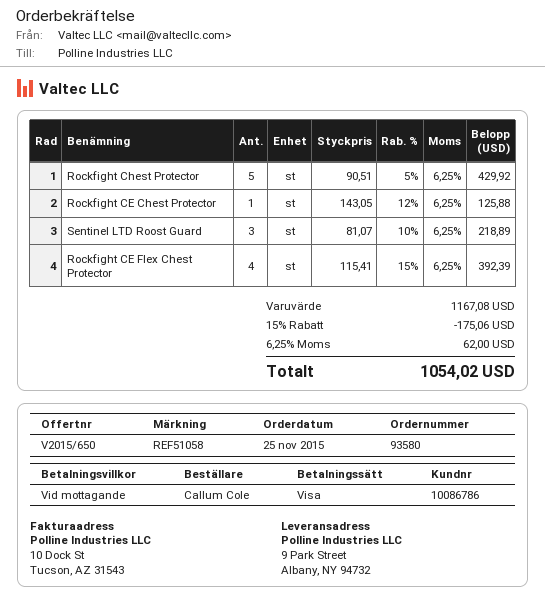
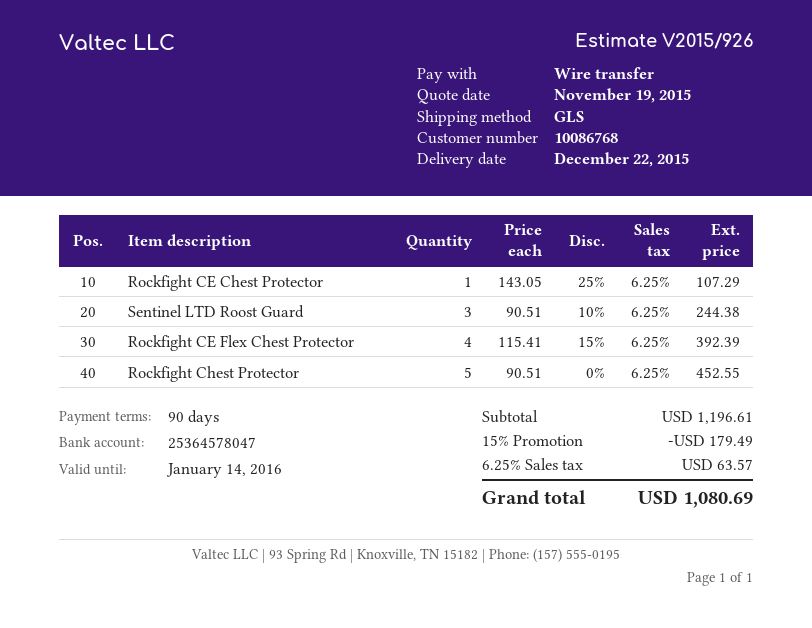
quote number: V2015/650 -> V2015/926
payment terms: on receipt -> 90 days
customer number: 10086786 -> 10086768
payment method: Visa -> bank transfer
Rockfight Chest Protector: 5 x 90.51 - 5% = 429.92 -> 5 x 90.51 = 452.55
Rockfight CE Chest Protector: 1 x 143.05 - 12% = 125.88 -> 1 x 143.05 - 25% = 107.29
Sentinel LTD Roost Guard: 3 x 81.07 - 10% = 218.89 -> 3 x 90.51 - 10% = 244.38
subtotal: 1167.08 -> 1196.61
discount: 15% = 175.06 -> 15% = 179.49
tax: 6.25% = 62.00 -> 6.25% = 63.57
total: 1054.02 -> 1080.69

